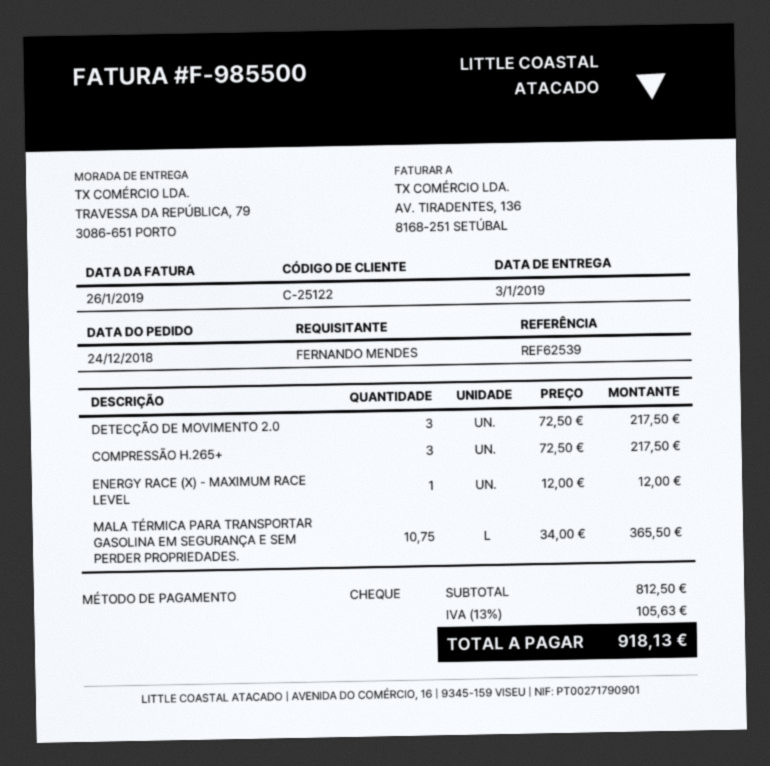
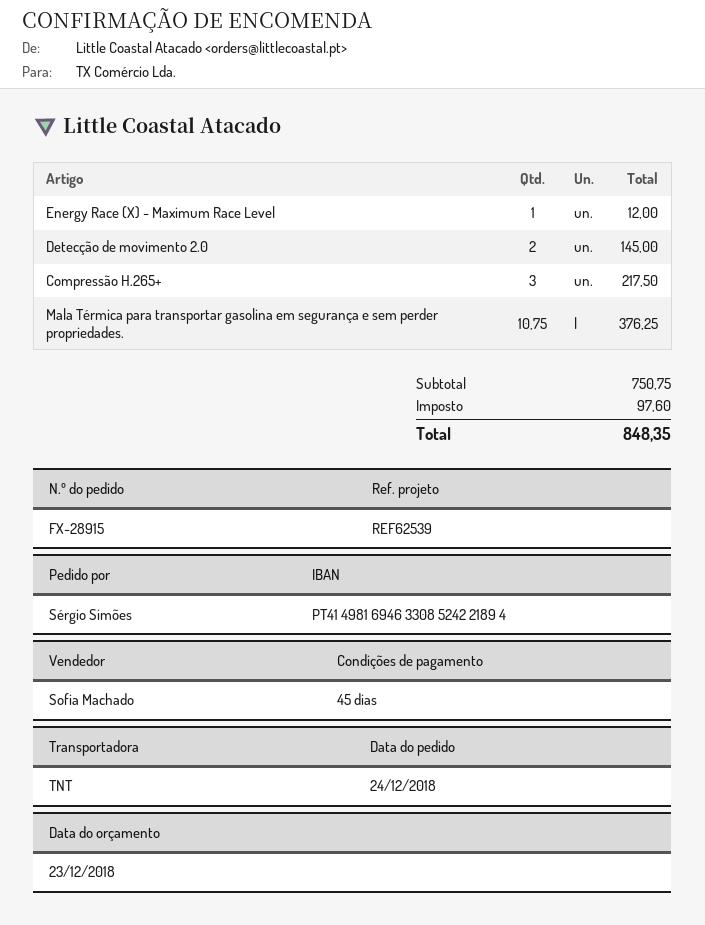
ordered by: FERNANDO MENDES -> Sérgio Simões
DETECÇÃO DE MOVIMENTO 2.0: 3 for 217.50 -> 2 for 145.00
MALA TÉRMICA PARA TRANSPORTAR GASOLINA EM SEGURANÇA E SEM PERDER PROPRIEDADES.: 10.75 for 365.50 -> 10.75 for 376.25
subtotal: 812.50 -> 750.75
tax: 105.63 -> 97.60
total: 918.13 -> 848.35

